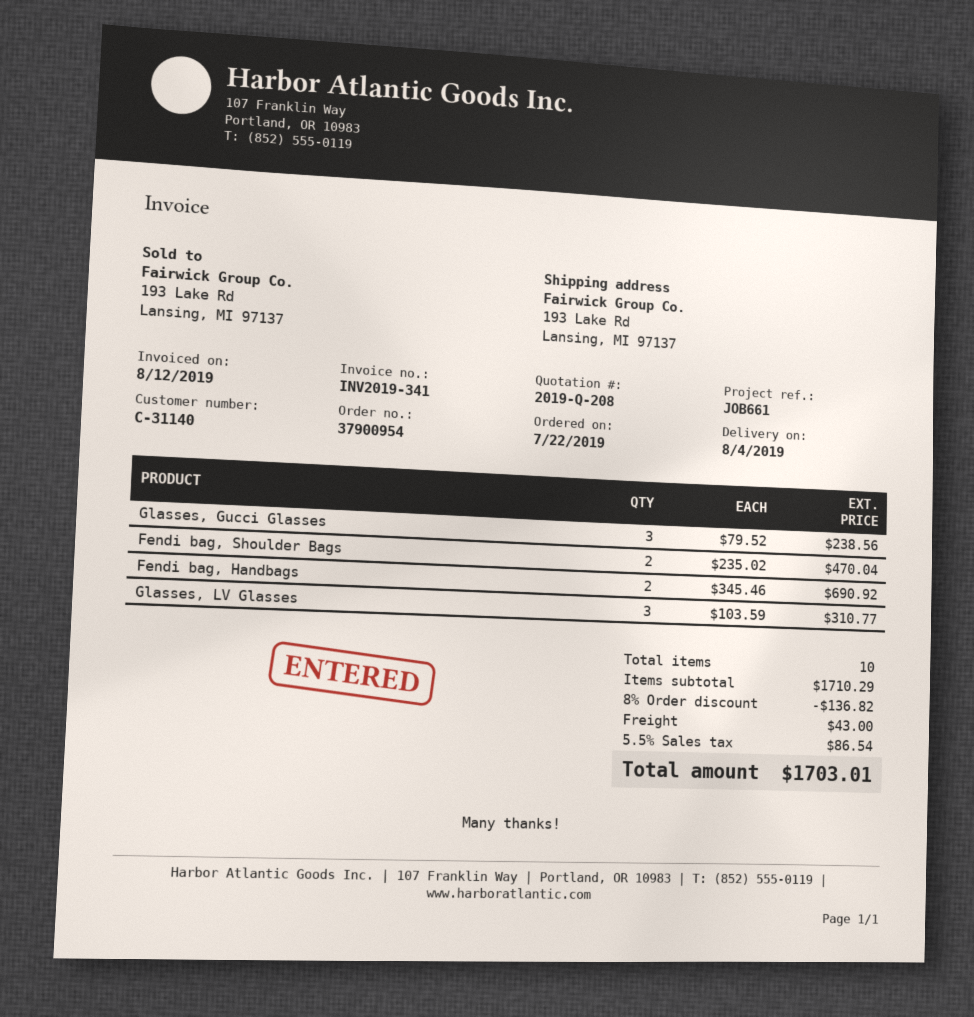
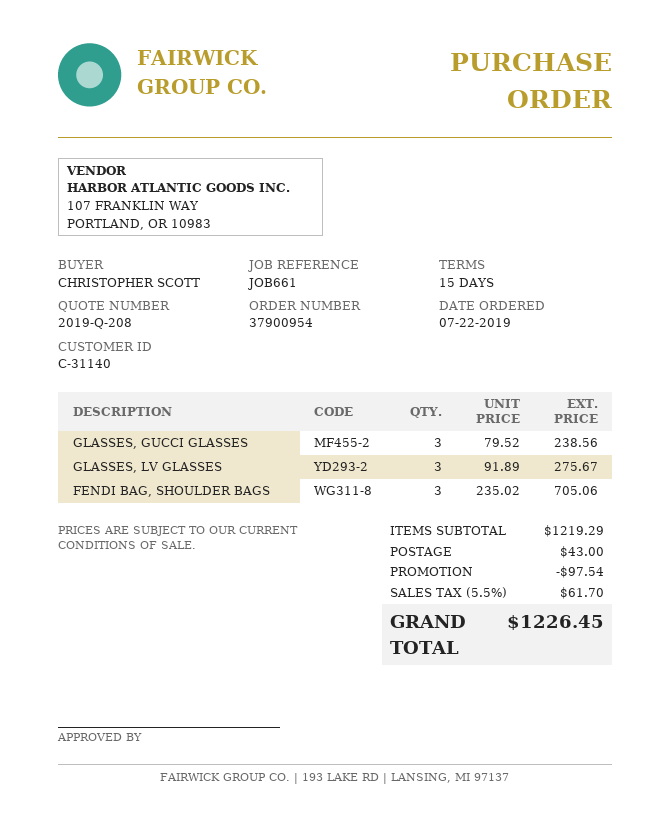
Fendi bag, Shoulder Bags: 2 x 235.02 = 470.04 -> 3 x 235.02 = 705.06
Fendi bag, Handbags: 2 x 345.46 = 690.92 -> none
Glasses, LV Glasses: 3 x 103.59 = 310.77 -> 3 x 91.89 = 275.67
subtotal: 1710.29 -> 1219.29
discount: 136.82 -> 97.54
tax: 5.5% = 86.54 -> 5.5% = 61.70
total: 1703.01 -> 1226.45

